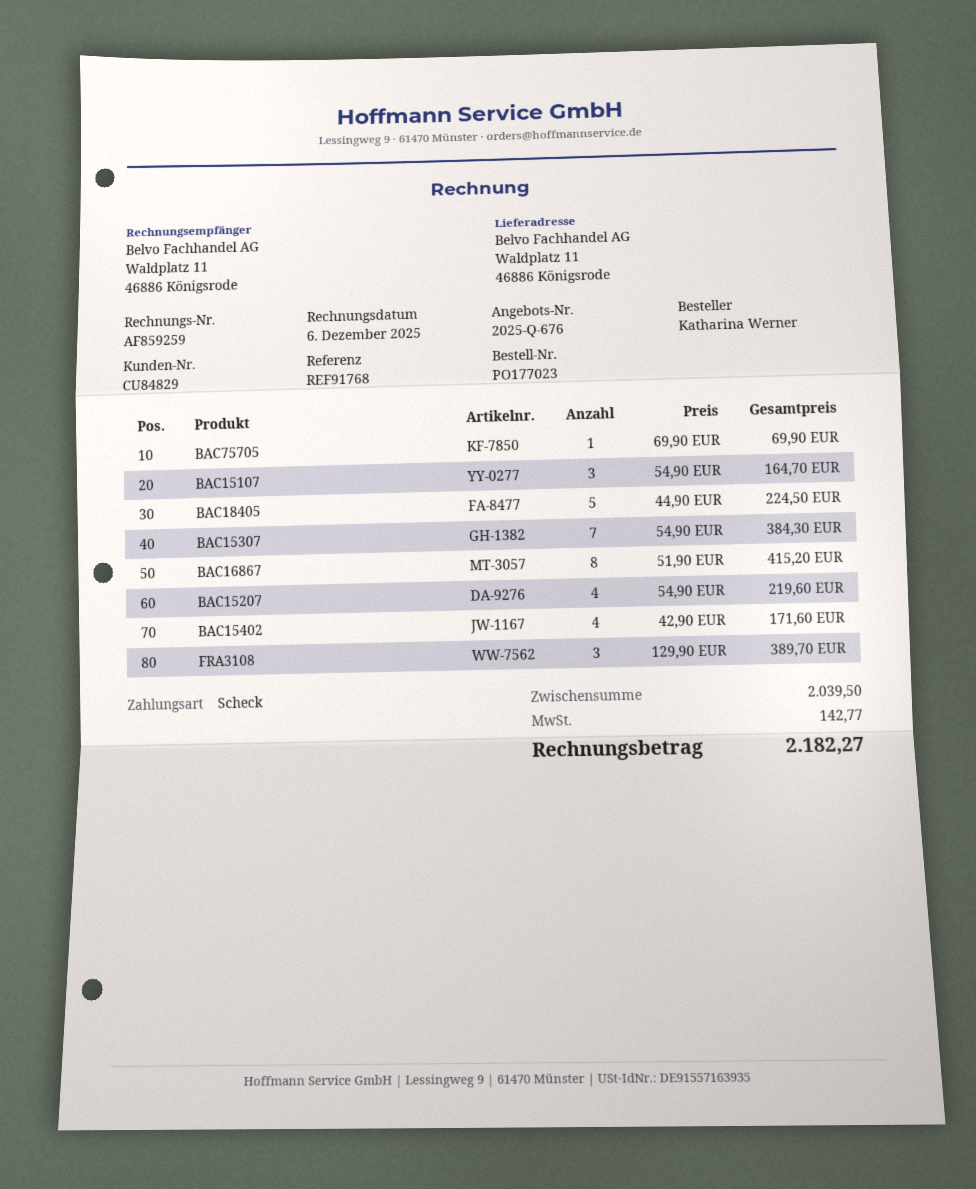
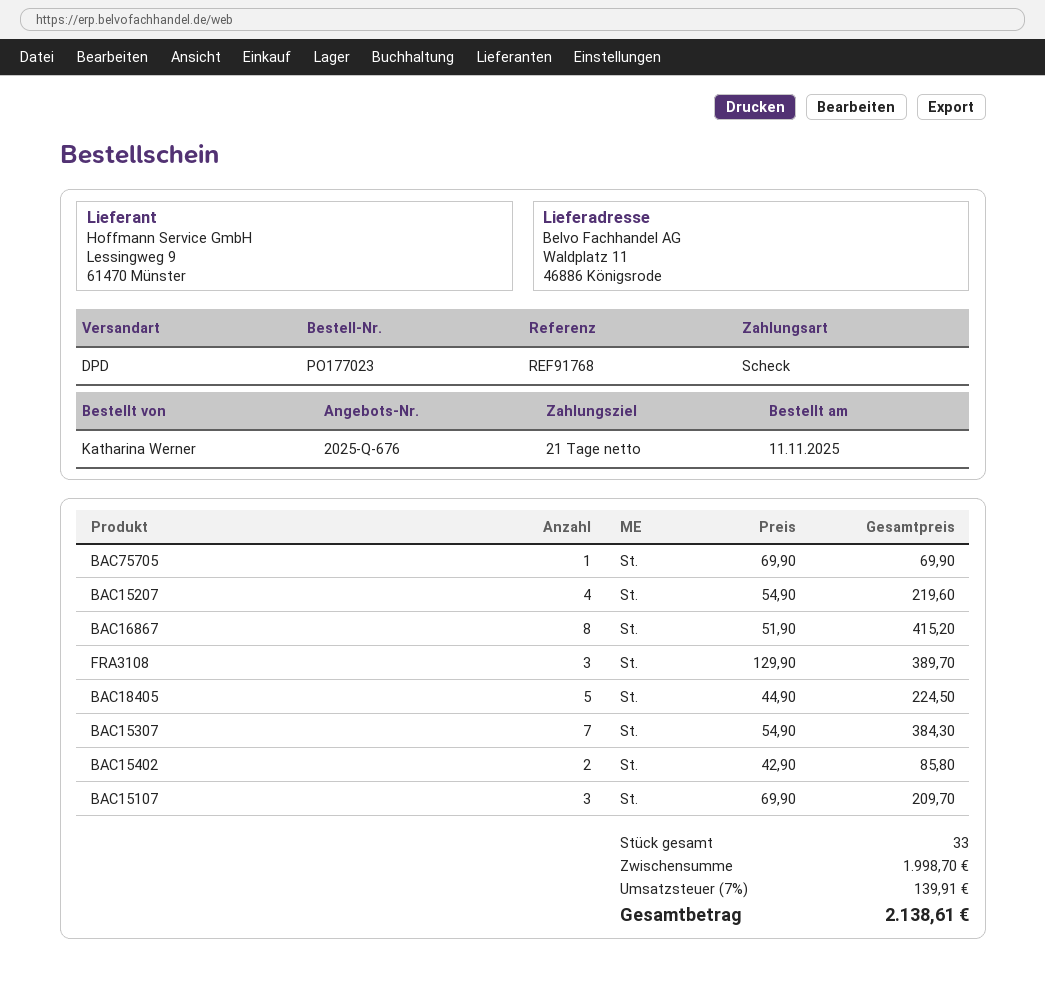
BAC15107: 3 x 54.90 = 164.70 -> 3 x 69.90 = 209.70
BAC15402: 4 x 42.90 = 171.60 -> 2 x 42.90 = 85.80
subtotal: 2039.50 -> 1998.70
tax: 142.77 -> 139.91
total: 2182.27 -> 2138.61

